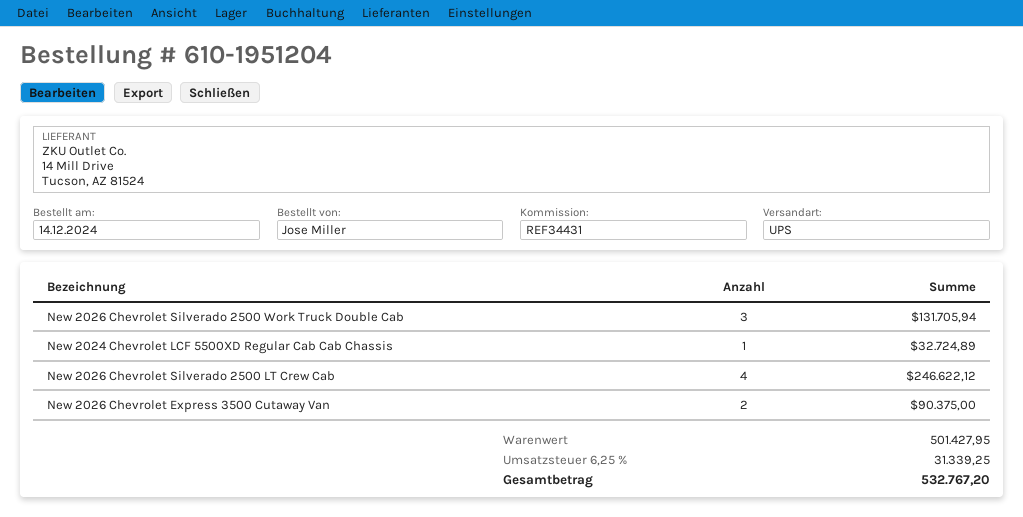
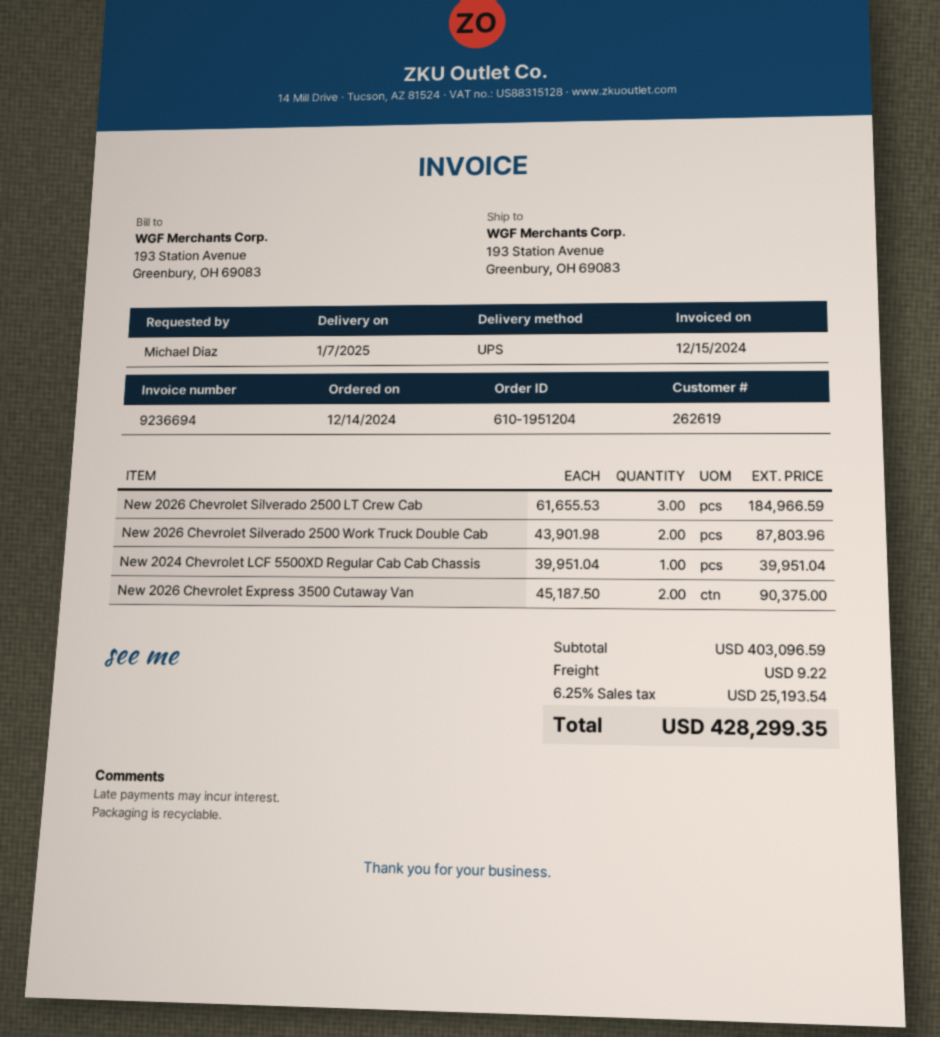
ordered by: Jose Miller -> Michael Diaz
New 2026 Chevrolet Silverado 2500 Work Truck Double Cab: 3 for 131705.94 -> 2 for 87803.96
New 2024 Chevrolet LCF 5500XD Regular Cab Cab Chassis: 1 for 32724.89 -> 1 for 39951.04
New 2026 Chevrolet Silverado 2500 LT Crew Cab: 4 for 246622.12 -> 3 for 184966.59
subtotal: 501427.95 -> 403096.59
shipping: none -> 9.22
tax: 6.25% = 31339.25 -> 6.25% = 25193.54
total: 532767.20 -> 428299.35

